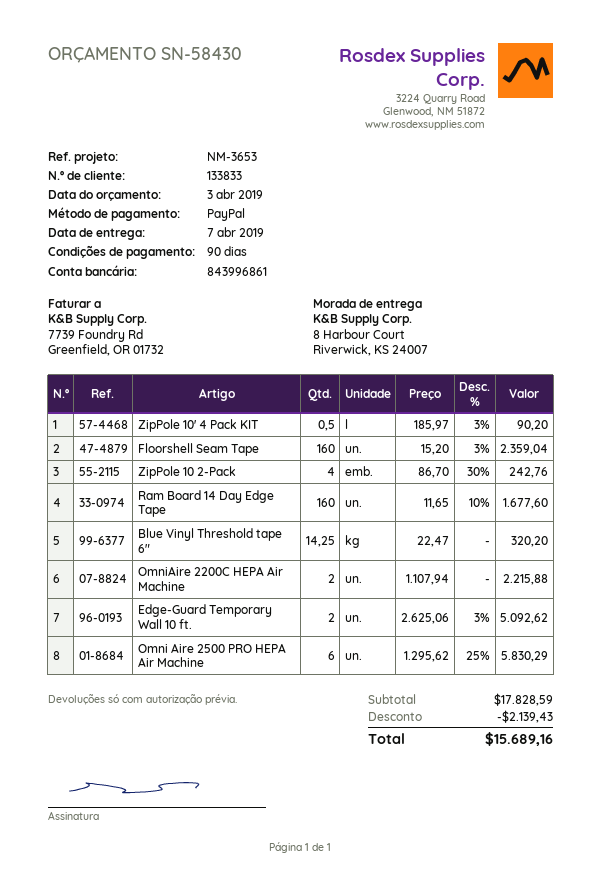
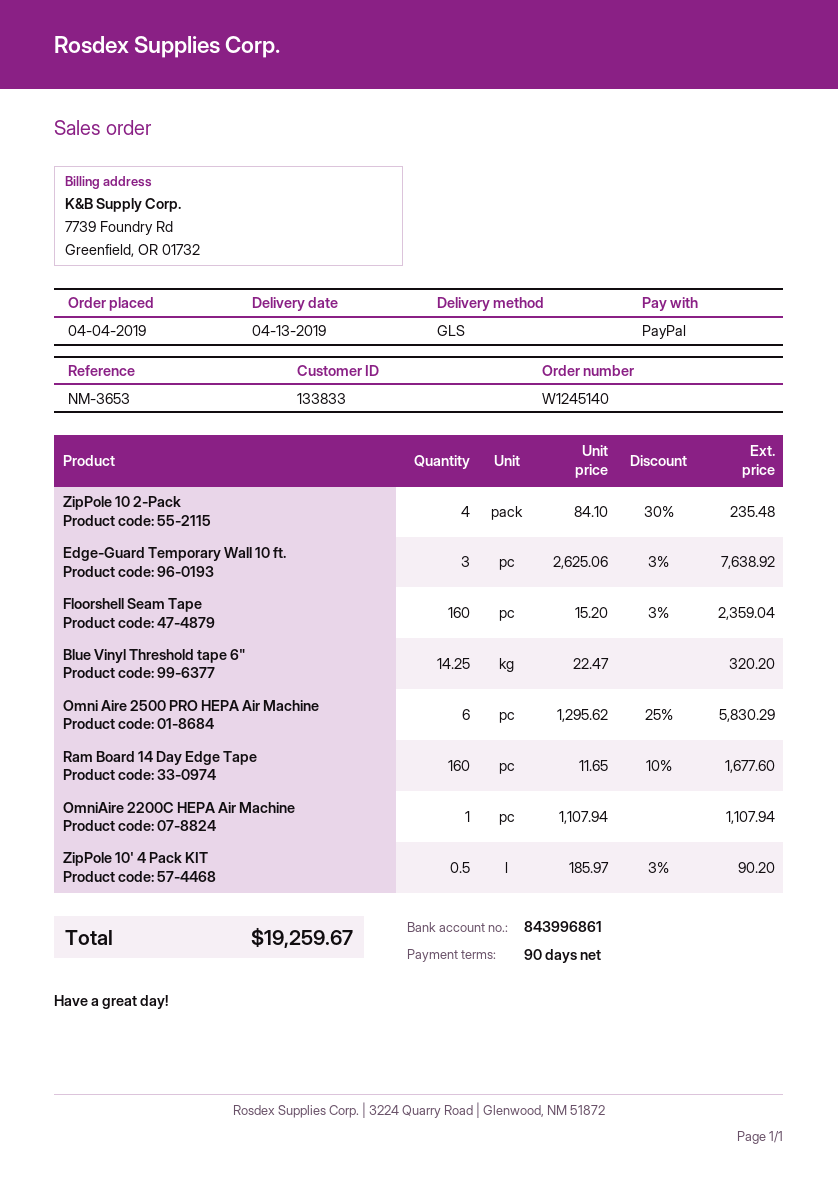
delivery date: 2019-04-07 -> 2019-04-13
ZipPole 10 2-Pack: 4 x 86.70 - 30% = 242.76 -> 4 x 84.10 - 30% = 235.48
OmniAire 2200C HEPA Air Machine: 2 x 1107.94 = 2215.88 -> 1 x 1107.94 = 1107.94
Edge-Guard Temporary Wall 10 ft.: 2 x 2625.06 - 3% = 5092.62 -> 3 x 2625.06 - 3% = 7638.92
discount: 2139.43 -> none
total: 15689.16 -> 19259.67

